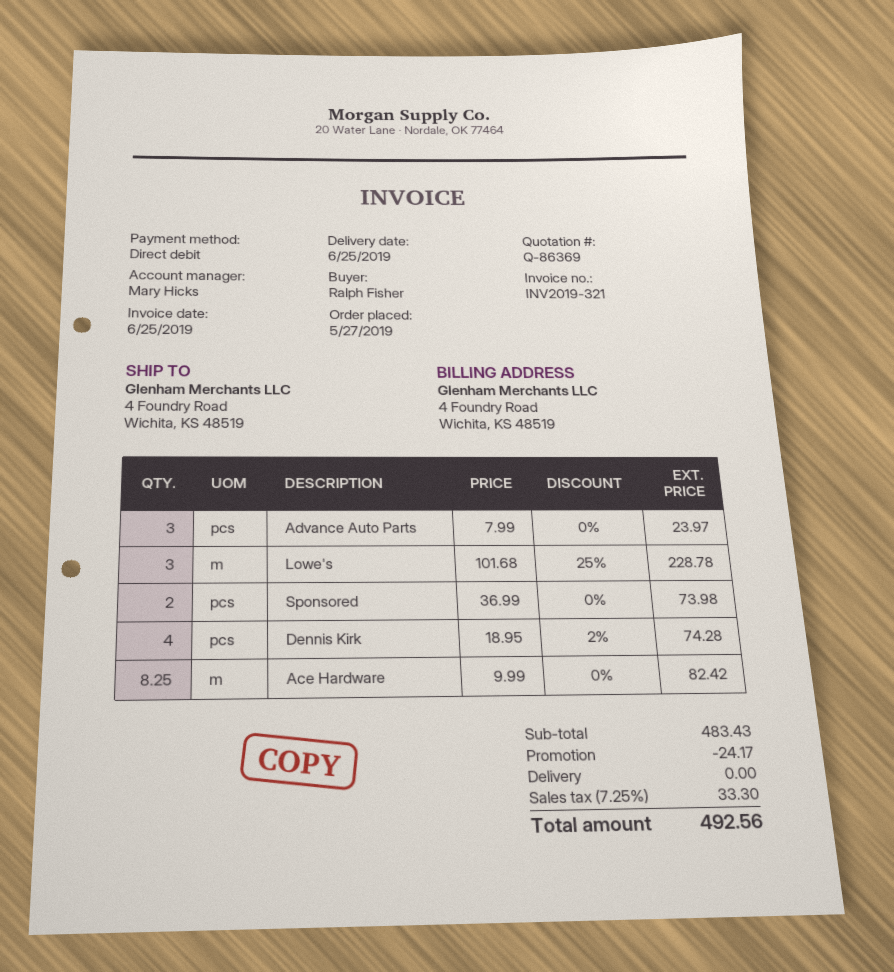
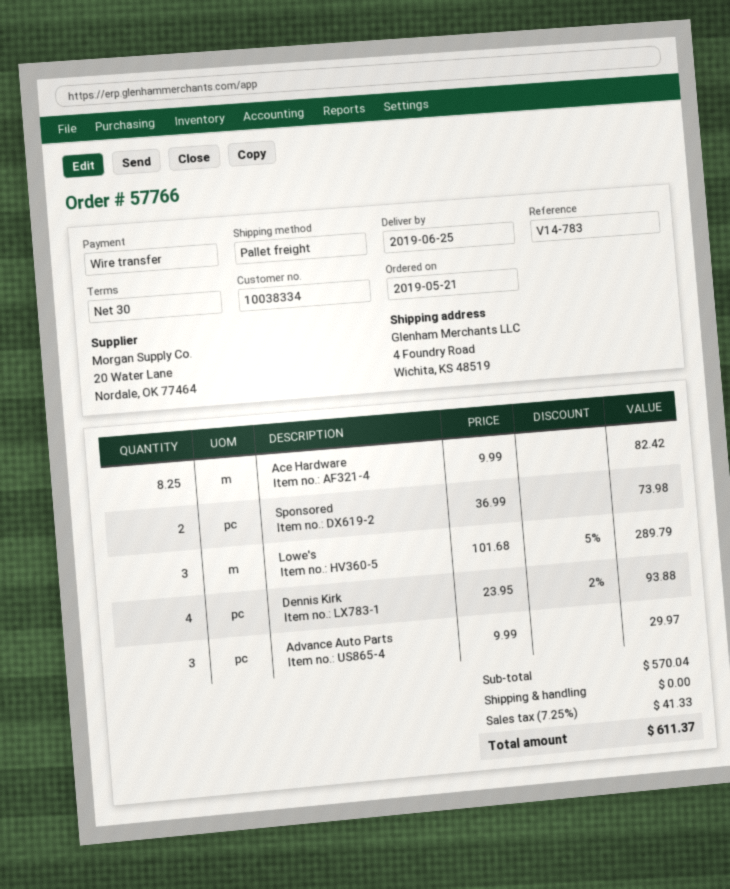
order date: 2019-05-27 -> 2019-05-21
payment method: direct debit -> bank transfer
Advance Auto Parts: 3 x 7.99 = 23.97 -> 3 x 9.99 = 29.97
Lowe's: 3 x 101.68 - 25% = 228.78 -> 3 x 101.68 - 5% = 289.79
Dennis Kirk: 4 x 18.95 - 2% = 74.28 -> 4 x 23.95 - 2% = 93.88
subtotal: 483.43 -> 570.04
discount: 24.17 -> none
tax: 7.25% = 33.30 -> 7.25% = 41.33
total: 492.56 -> 611.37

